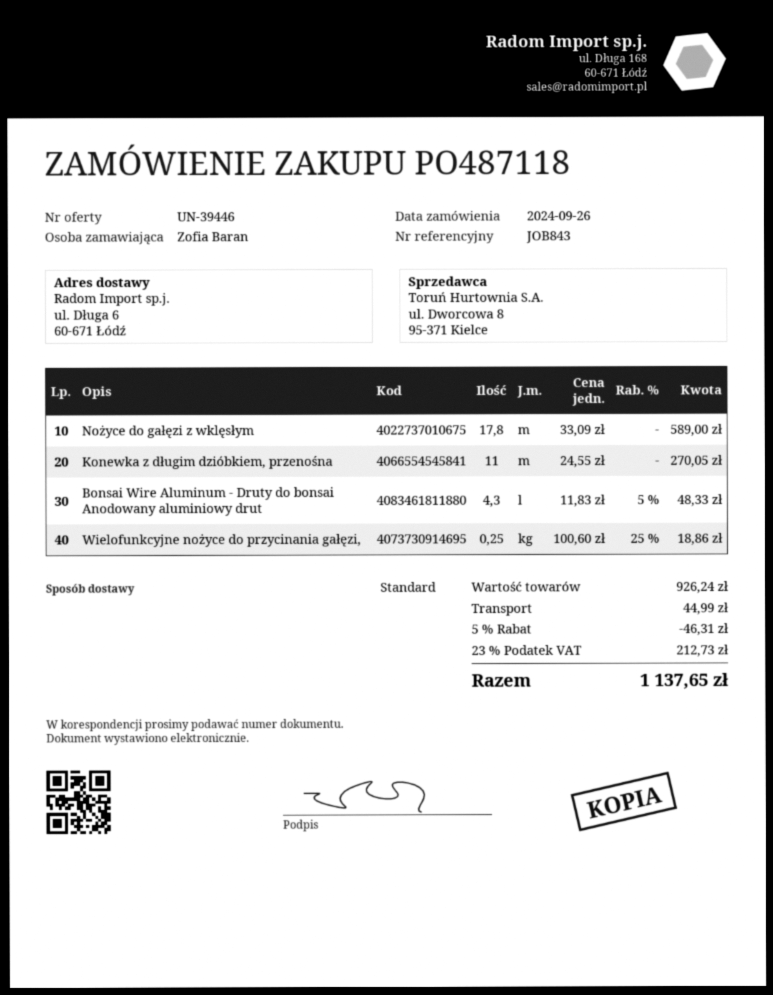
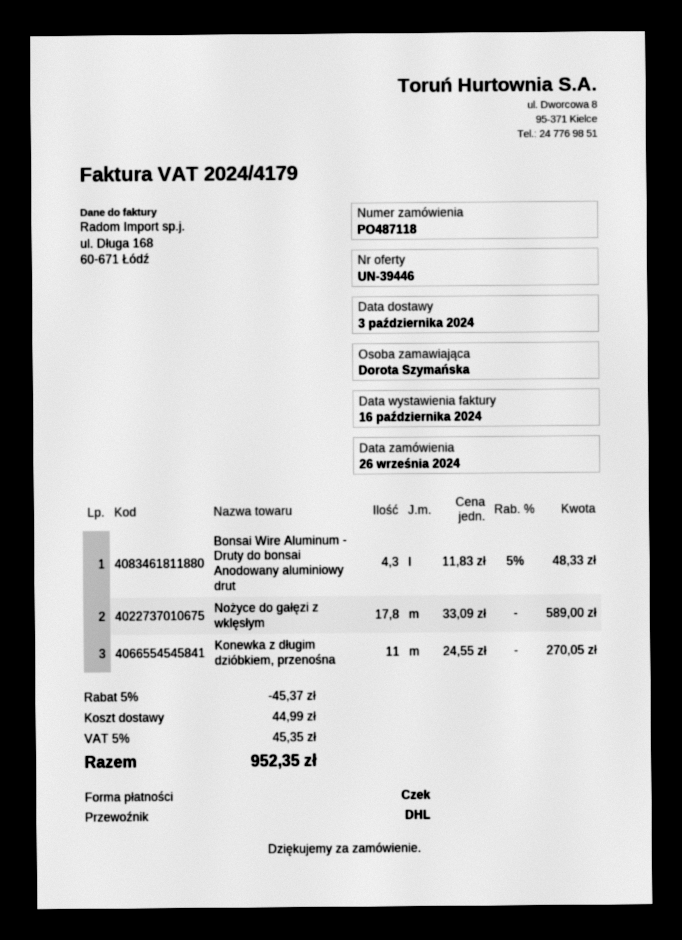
ordered by: Zofia Baran -> Dorota Szymańska
shipping method: standard -> DHL
Wielofunkcyjne nożyce do przycinania gałęzi,: 0.25 x 100.60 - 25% = 18.86 -> none
discount: 5% = 46.31 -> 5% = 45.37
tax: 23% = 212.73 -> 5% = 45.35
total: 1137.65 -> 952.35

